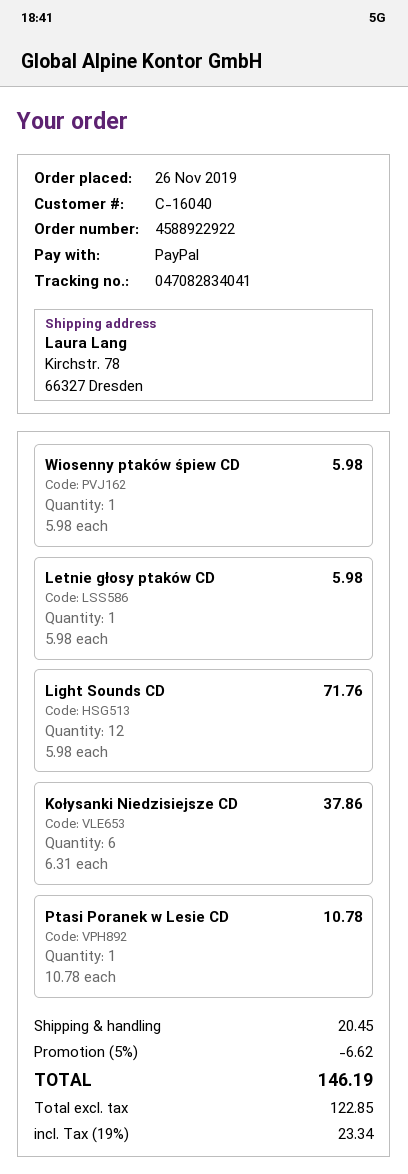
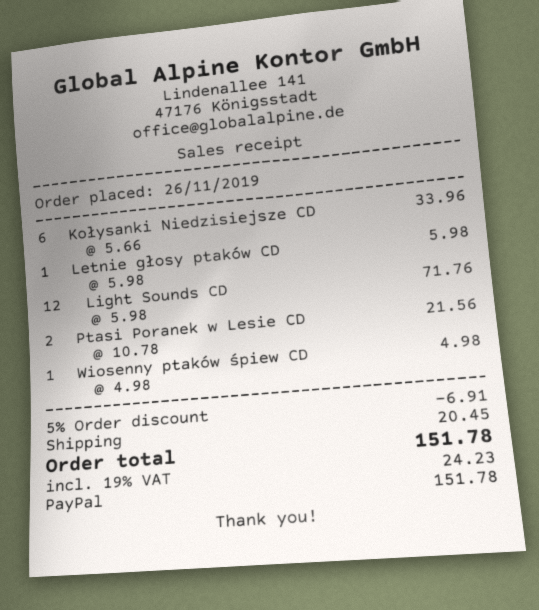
Wiosenny ptaków śpiew CD: 1 x 5.98 = 5.98 -> 1 x 4.98 = 4.98
Kołysanki Niedzisiejsze CD: 6 x 6.31 = 37.86 -> 6 x 5.66 = 33.96
Ptasi Poranek w Lesie CD: 1 x 10.78 = 10.78 -> 2 x 10.78 = 21.56
discount: 5% = 6.62 -> 5% = 6.91
tax: 19% = 23.34 -> 19% = 24.23
total: 146.19 -> 151.78

